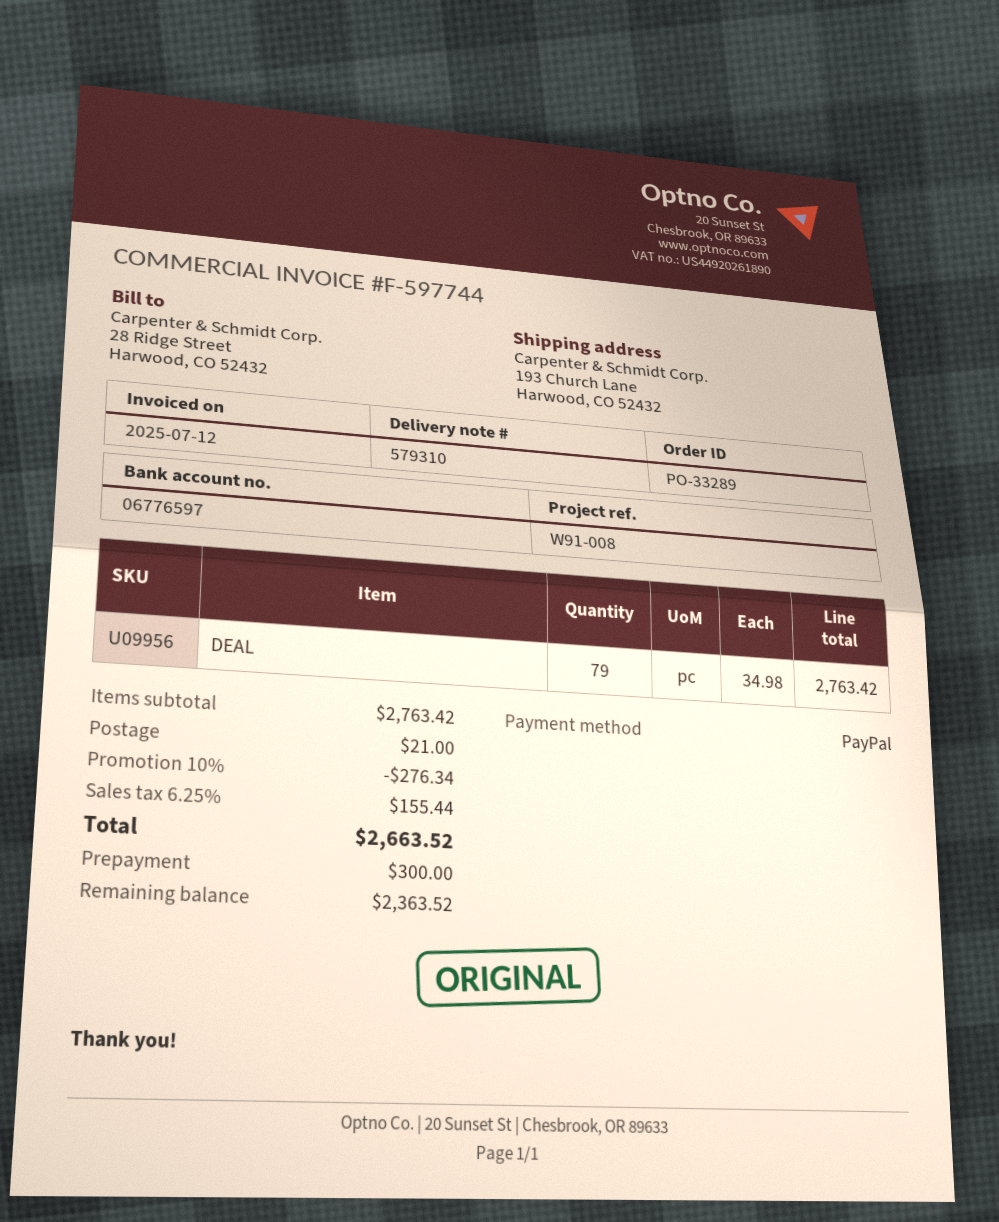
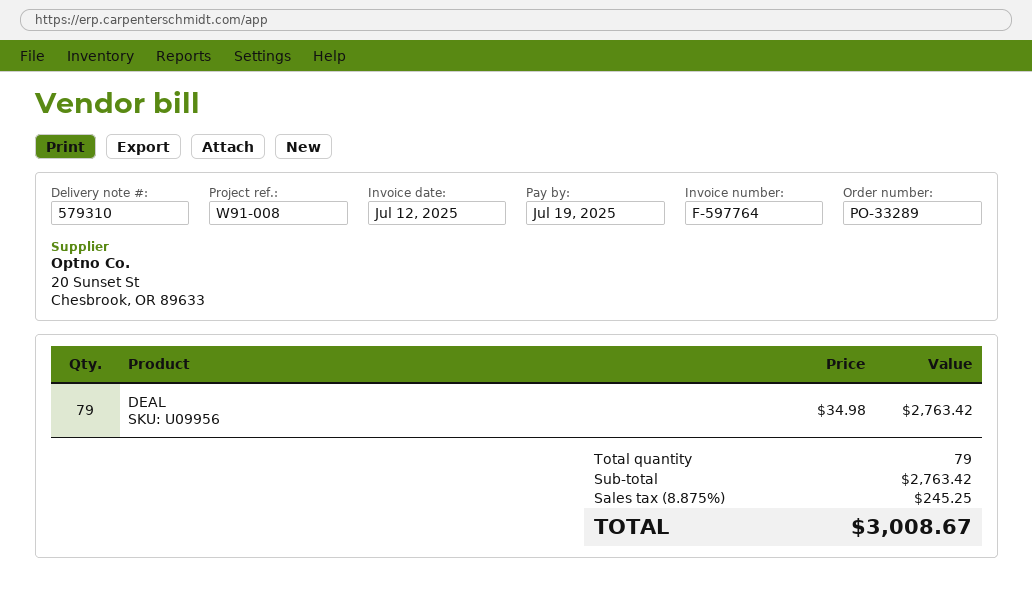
invoice number: F-597744 -> F-597764
discount: 10% = 276.34 -> none
shipping: 21.00 -> none
tax: 6.25% = 155.44 -> 8.875% = 245.25
total: 2663.52 -> 3008.67

